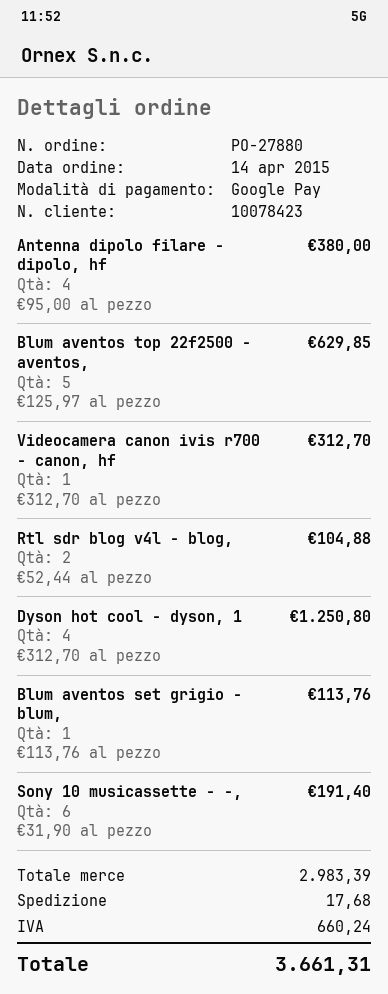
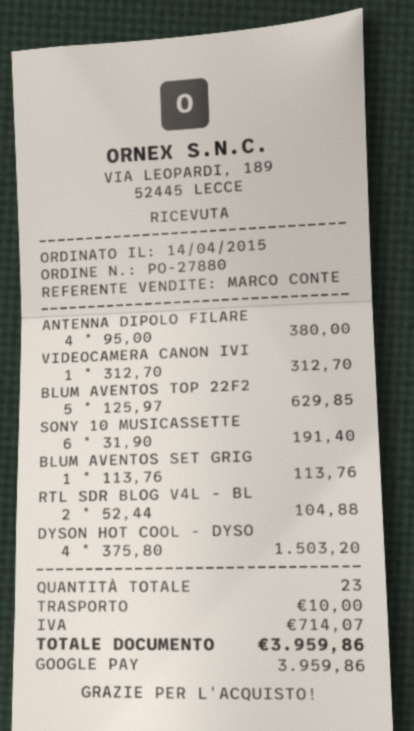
Dyson hot cool - dyson, 1: 4 x 312.70 = 1250.80 -> 4 x 375.80 = 1503.20
shipping: 17.68 -> 10.00
tax: 660.24 -> 714.07
total: 3661.31 -> 3959.86

